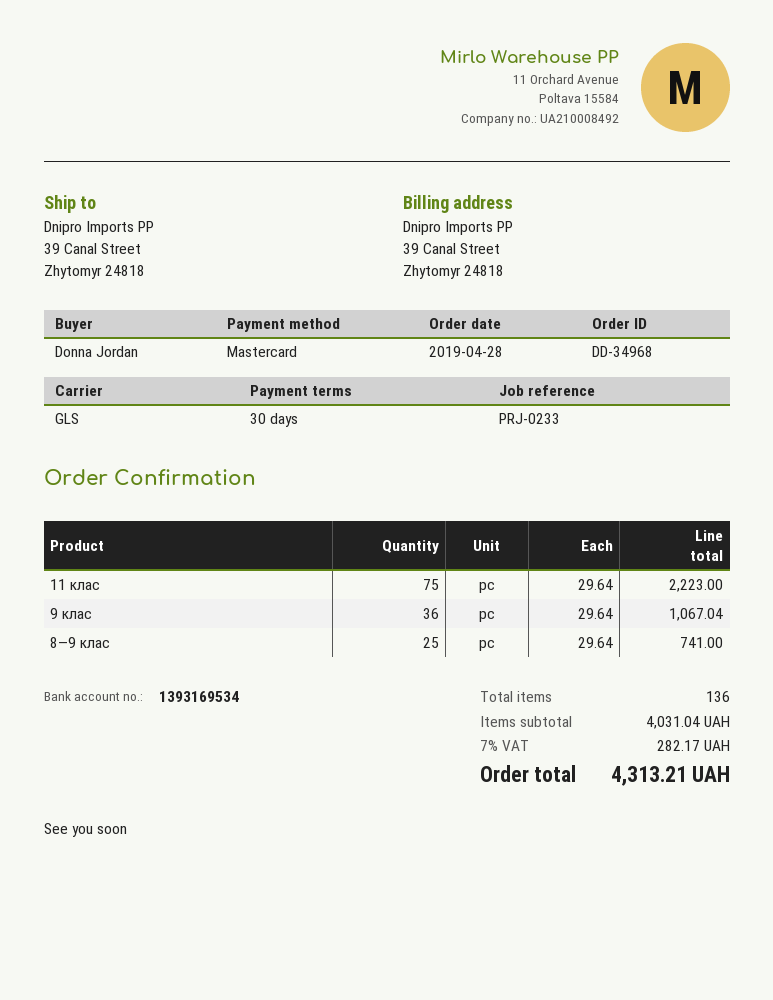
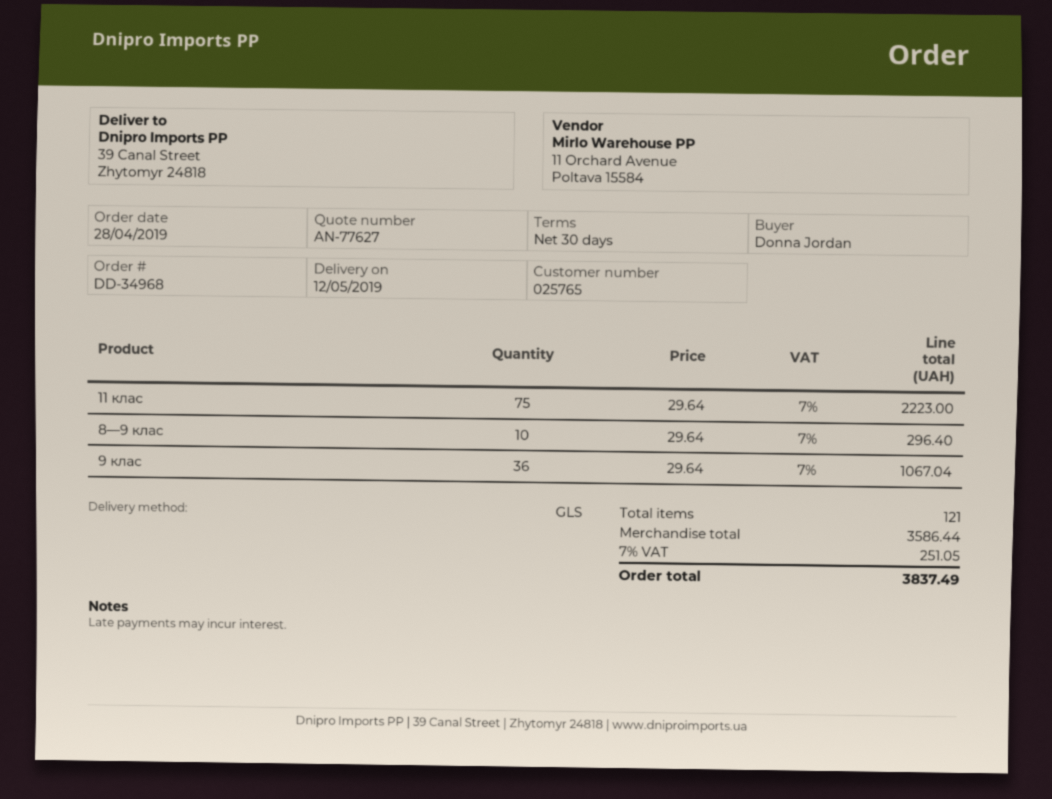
8—9 клас: 25 x 29.64 = 741.00 -> 10 x 29.64 = 296.40
total quantity: 136 -> 121
subtotal: 4031.04 -> 3586.44
tax: 7% = 282.17 -> 7% = 251.05
total: 4313.21 -> 3837.49

